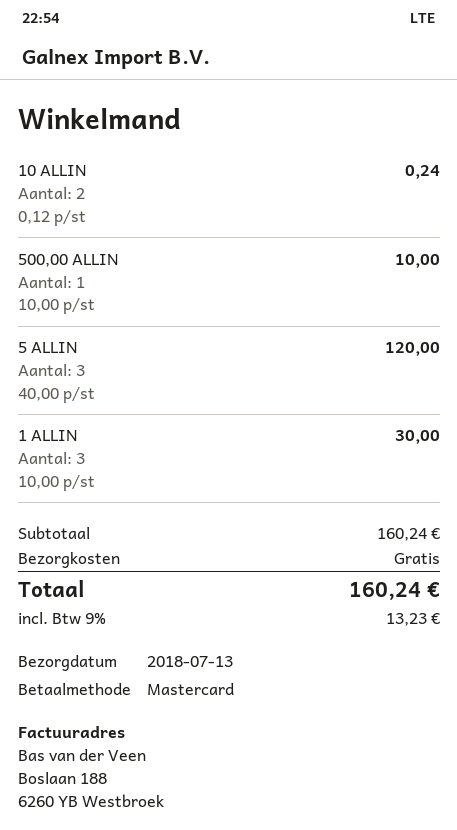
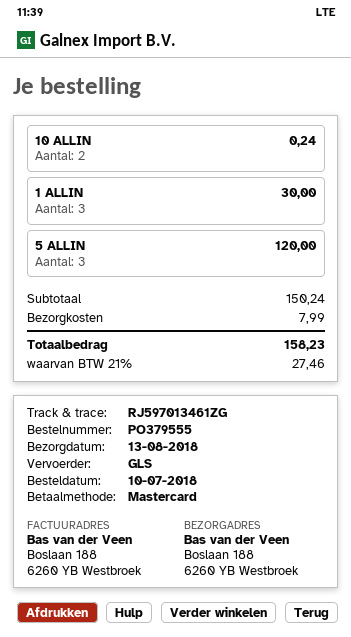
delivery date: 2018-07-13 -> 2018-08-13
500,00 ALLIN: 1 for 10.00 -> none
subtotal: 160.24 -> 150.24
shipping: 0.00 -> 7.99
tax: 9% = 13.23 -> 21% = 27.46
total: 160.24 -> 158.23

